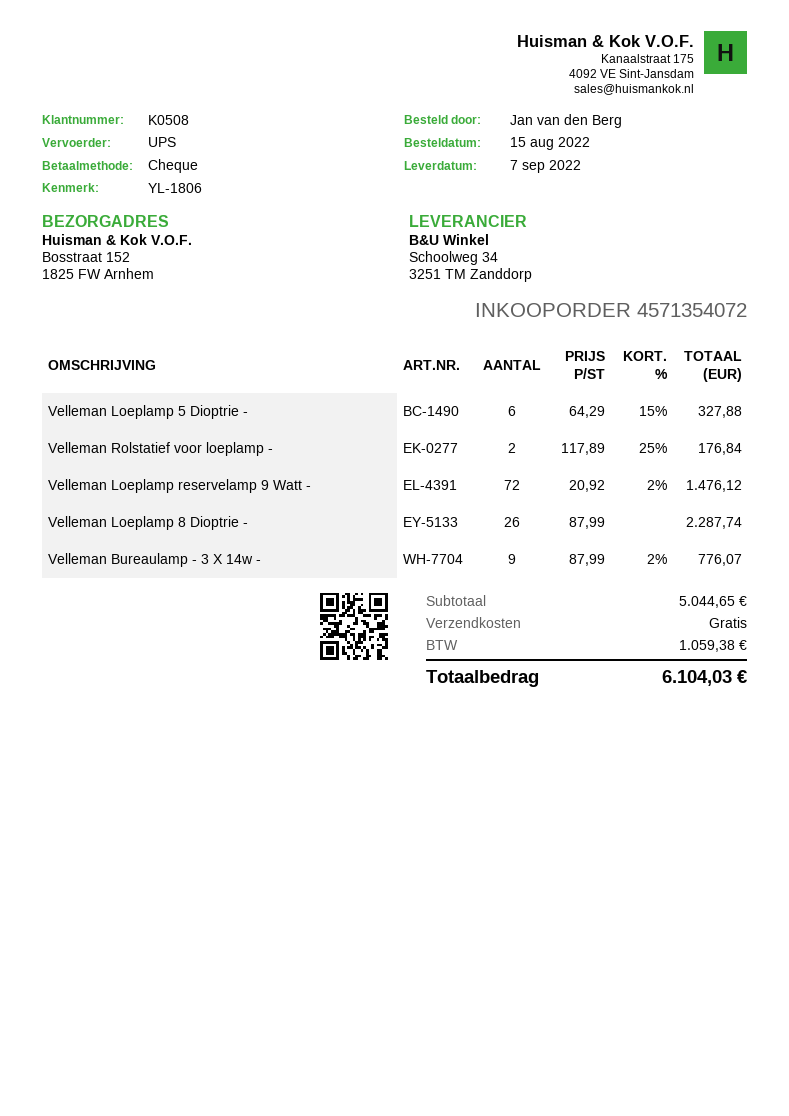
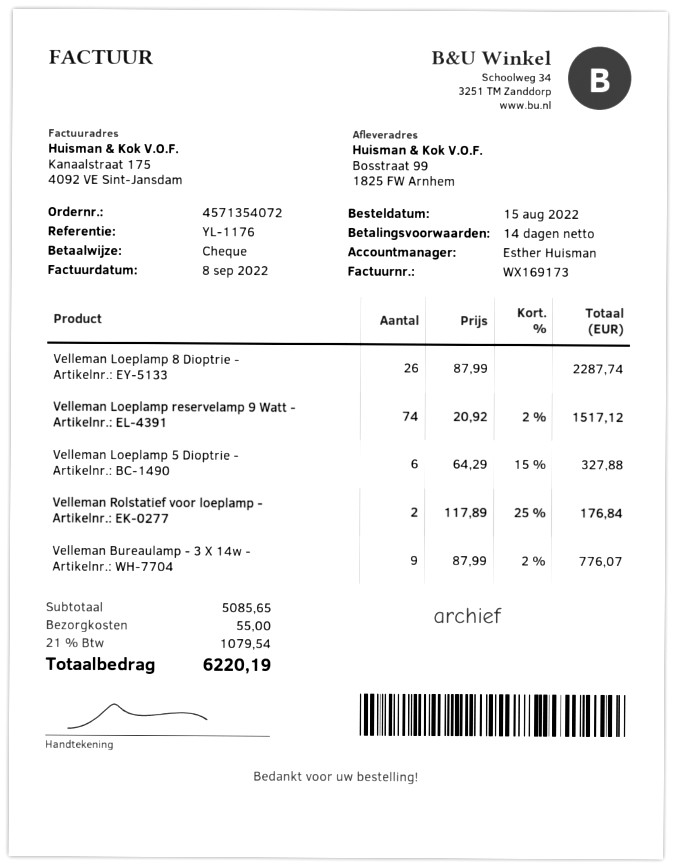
reference: YL-1806 -> YL-1176
ship to: Bosstraat 152, 1825 FW Arnhem -> Bosstraat 99, 1825 FW Arnhem
Velleman Loeplamp reservelamp 9 Watt -: 72 x 20.92 - 2% = 1476.12 -> 74 x 20.92 - 2% = 1517.12
subtotal: 5044.65 -> 5085.65
shipping: 0.00 -> 55.00
tax: 1059.38 -> 1079.54
total: 6104.03 -> 6220.19

